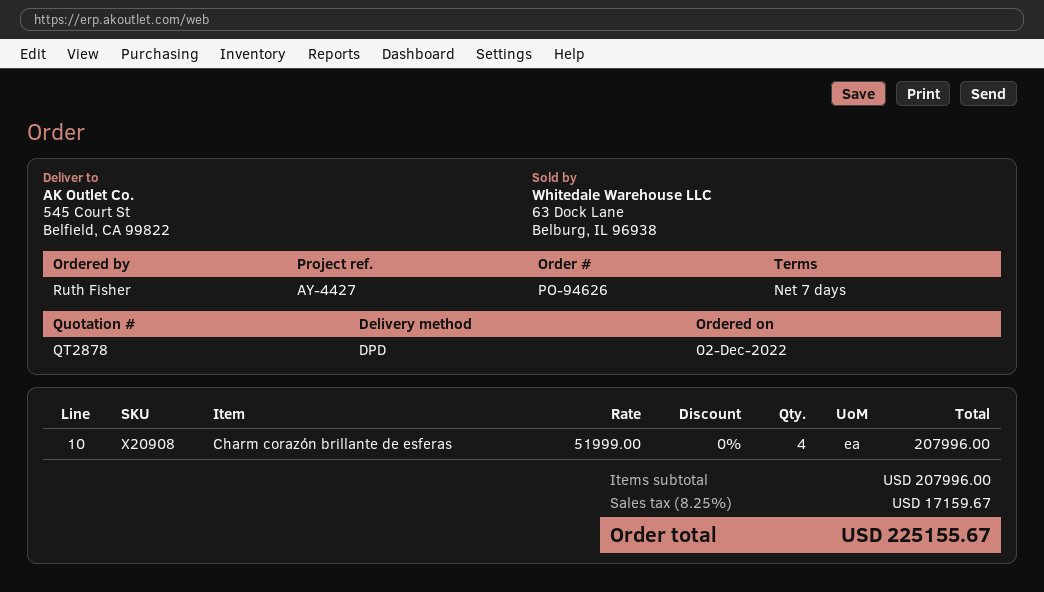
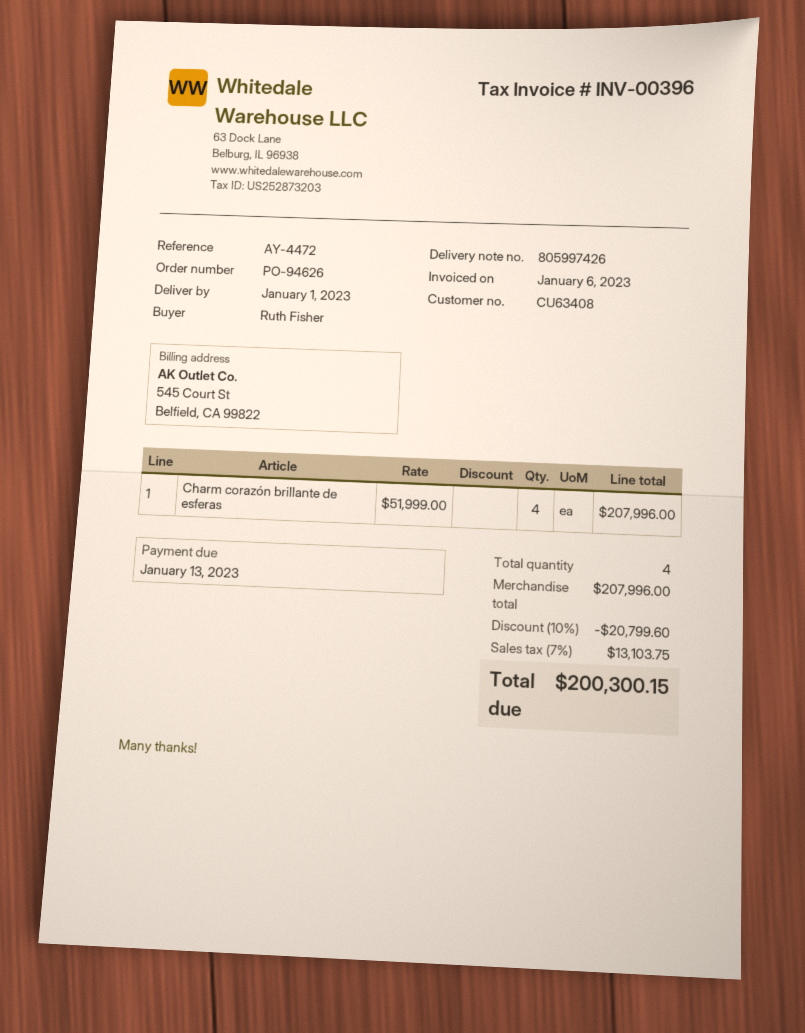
reference: AY-4427 -> AY-4472
discount: none -> 10% = 20799.60
tax: 8.25% = 17159.67 -> 7% = 13103.75
total: 225155.67 -> 200300.15

